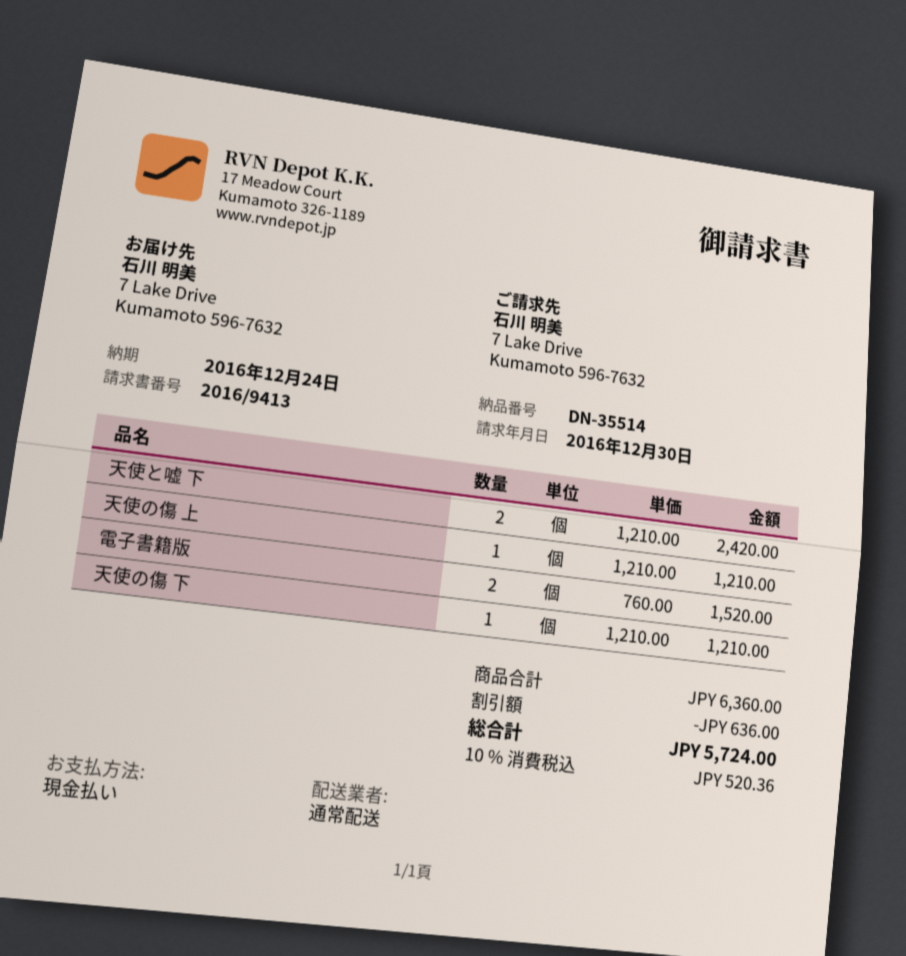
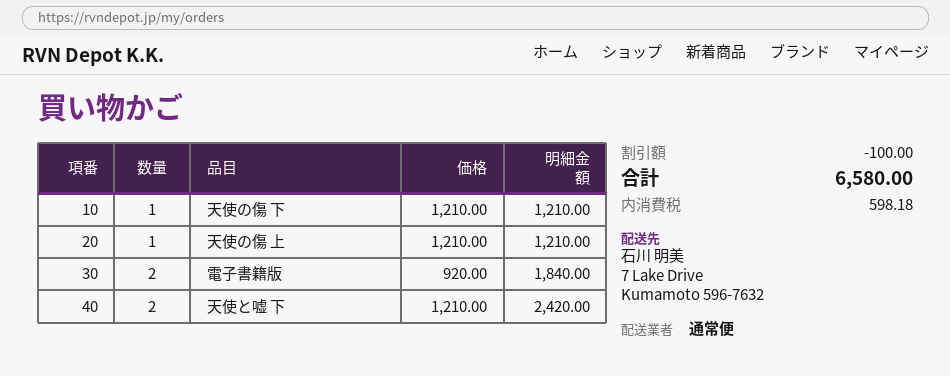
電子書籍版: 2 x 760.00 = 1520.00 -> 2 x 920.00 = 1840.00
discount: 636.00 -> 100.00
tax: 520.36 -> 598.18
total: 5724.00 -> 6580.00

